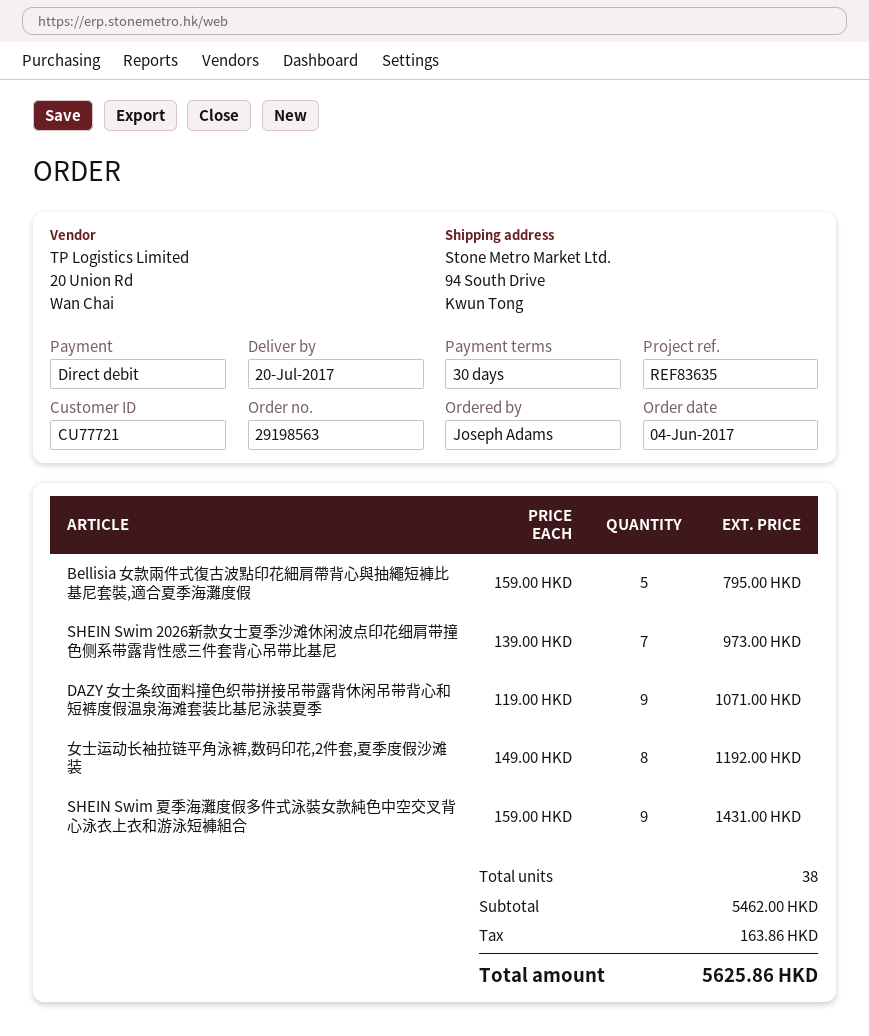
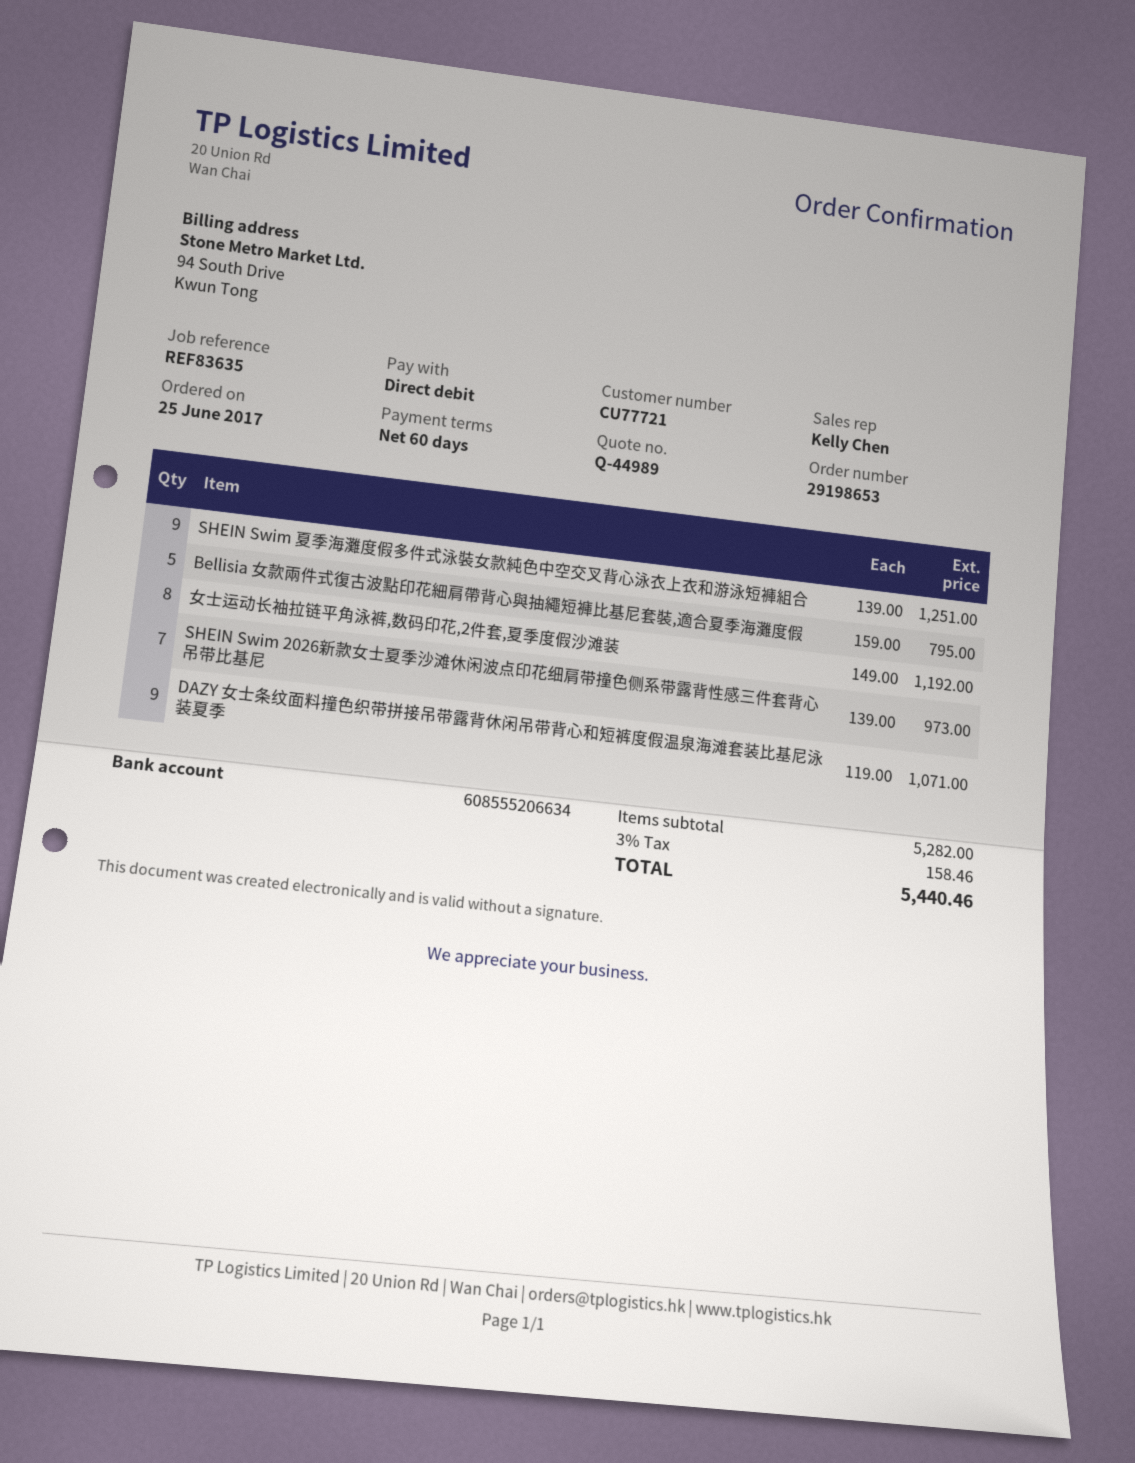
order number: 29198563 -> 29198653
order date: 2017-06-04 -> 2017-06-25
payment terms: 30 days -> 60 days
SHEIN Swim 夏季海灘度假多件式泳裝女款純色中空交叉背心泳衣上衣和游泳短褲組合: 9 x 159.00 = 1431.00 -> 9 x 139.00 = 1251.00
subtotal: 5462.00 -> 5282.00
tax: 163.86 -> 158.46
total: 5625.86 -> 5440.46

